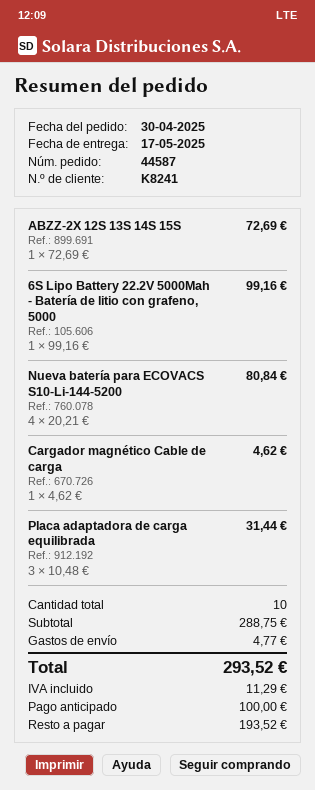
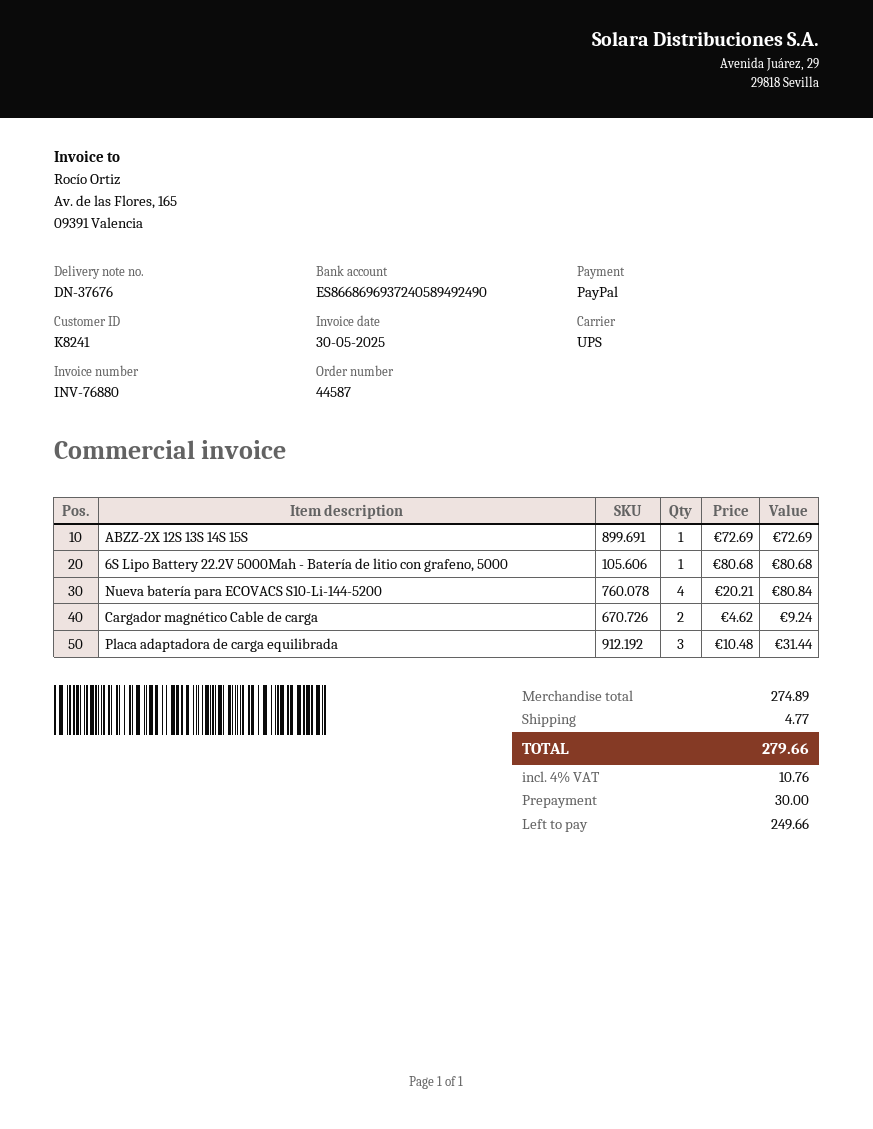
6S Lipo Battery 22.2V 5000Mah - Batería de litio con grafeno, 5000: 1 x 99.16 = 99.16 -> 1 x 80.68 = 80.68
Cargador magnético Cable de carga: 1 x 4.62 = 4.62 -> 2 x 4.62 = 9.24
subtotal: 288.75 -> 274.89
tax: 11.29 -> 10.76
total: 293.52 -> 279.66
deposit: 100.00 -> 30.00
balance: 193.52 -> 249.66

